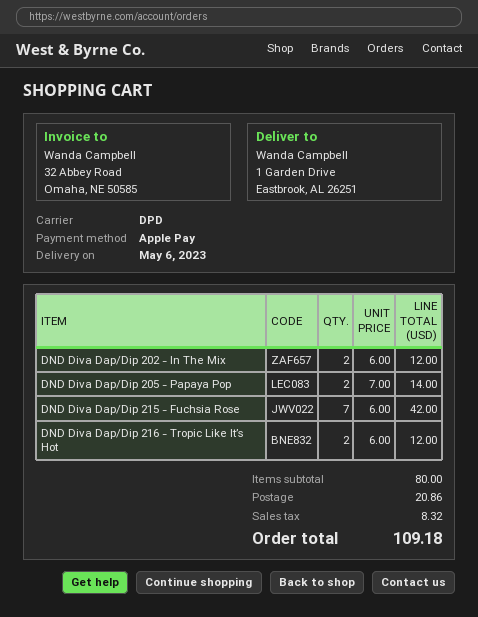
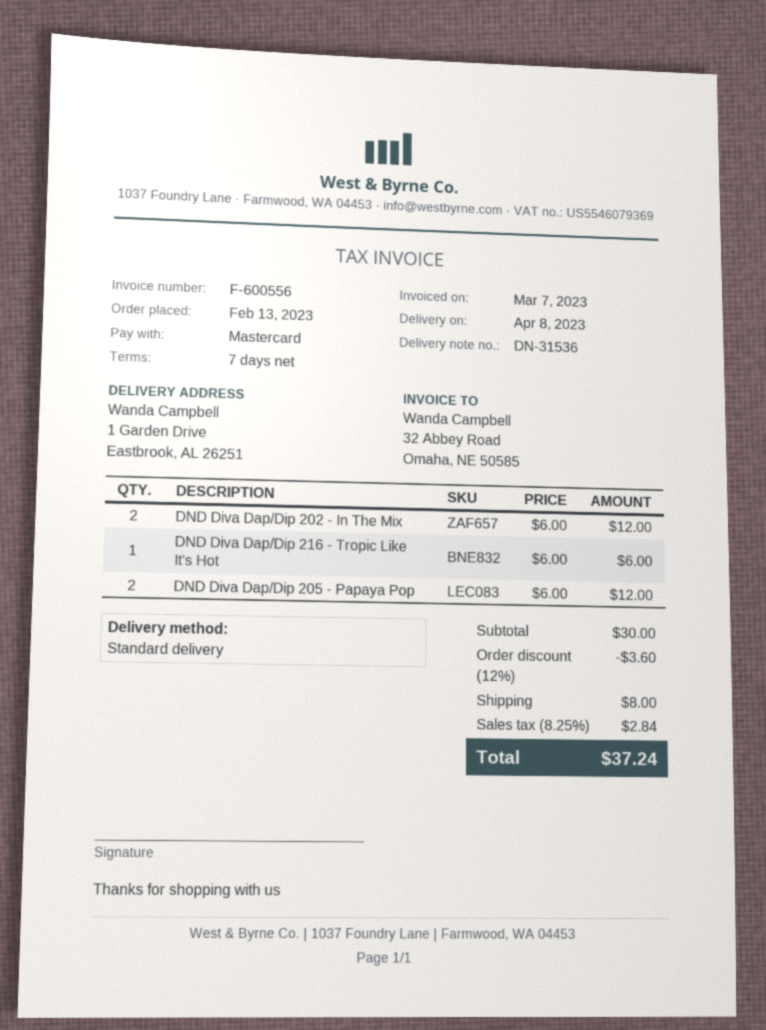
delivery date: 2023-05-06 -> 2023-04-08
payment method: Apple Pay -> Mastercard
shipping method: DPD -> standard
DND Diva Dap/Dip 205 - Papaya Pop: 2 x 7.00 = 14.00 -> 2 x 6.00 = 12.00
DND Diva Dap/Dip 215 - Fuchsia Rose: 7 x 6.00 = 42.00 -> none
DND Diva Dap/Dip 216 - Tropic Like It’s Hot: 2 x 6.00 = 12.00 -> 1 x 6.00 = 6.00
subtotal: 80.00 -> 30.00
discount: none -> 12% = 3.60
shipping: 20.86 -> 8.00
tax: 8.32 -> 2.84
total: 109.18 -> 37.24

